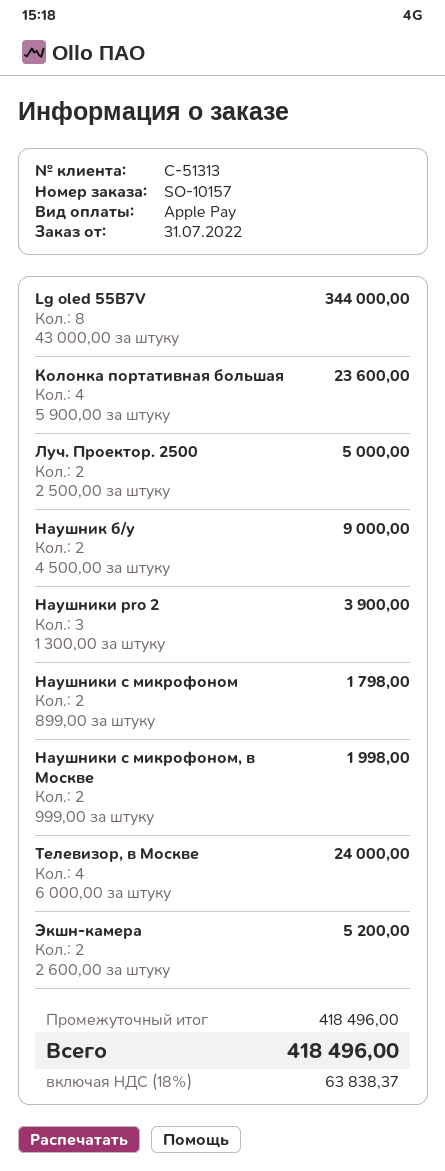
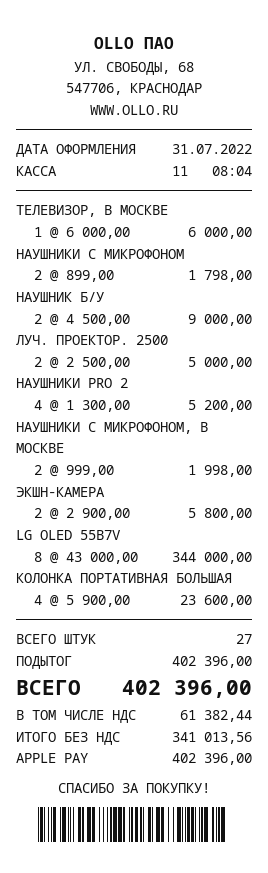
Наушники pro 2: 3 x 1300.00 = 3900.00 -> 4 x 1300.00 = 5200.00
Телевизор, в Москве: 4 x 6000.00 = 24000.00 -> 1 x 6000.00 = 6000.00
Экшн-камера: 2 x 2600.00 = 5200.00 -> 2 x 2900.00 = 5800.00
subtotal: 418496.00 -> 402396.00
tax: 63838.37 -> 61382.44
total: 418496.00 -> 402396.00

